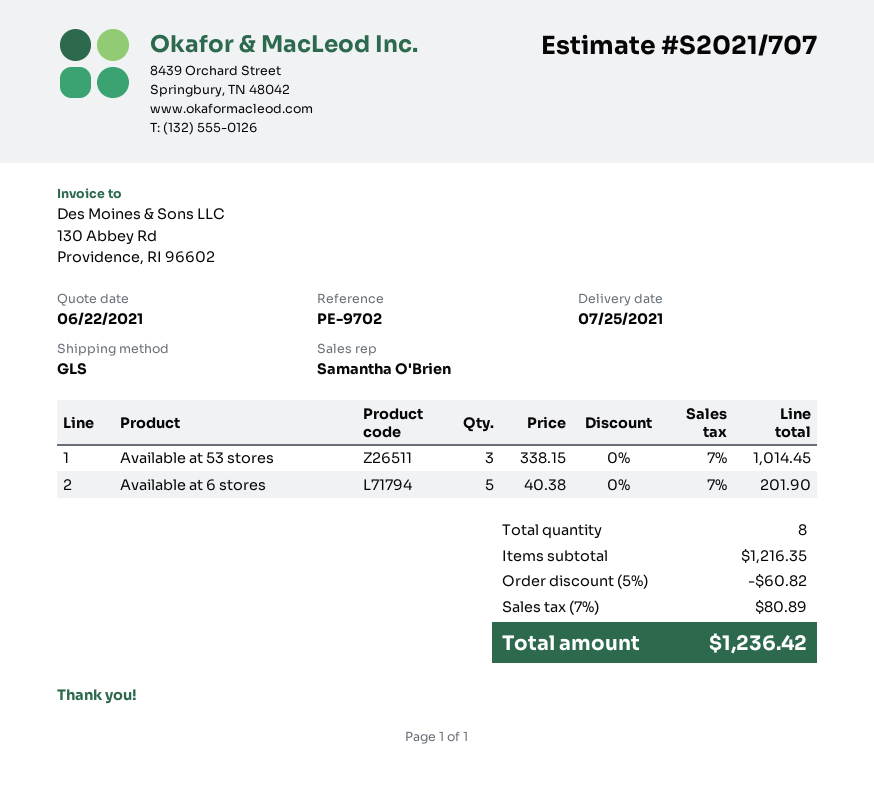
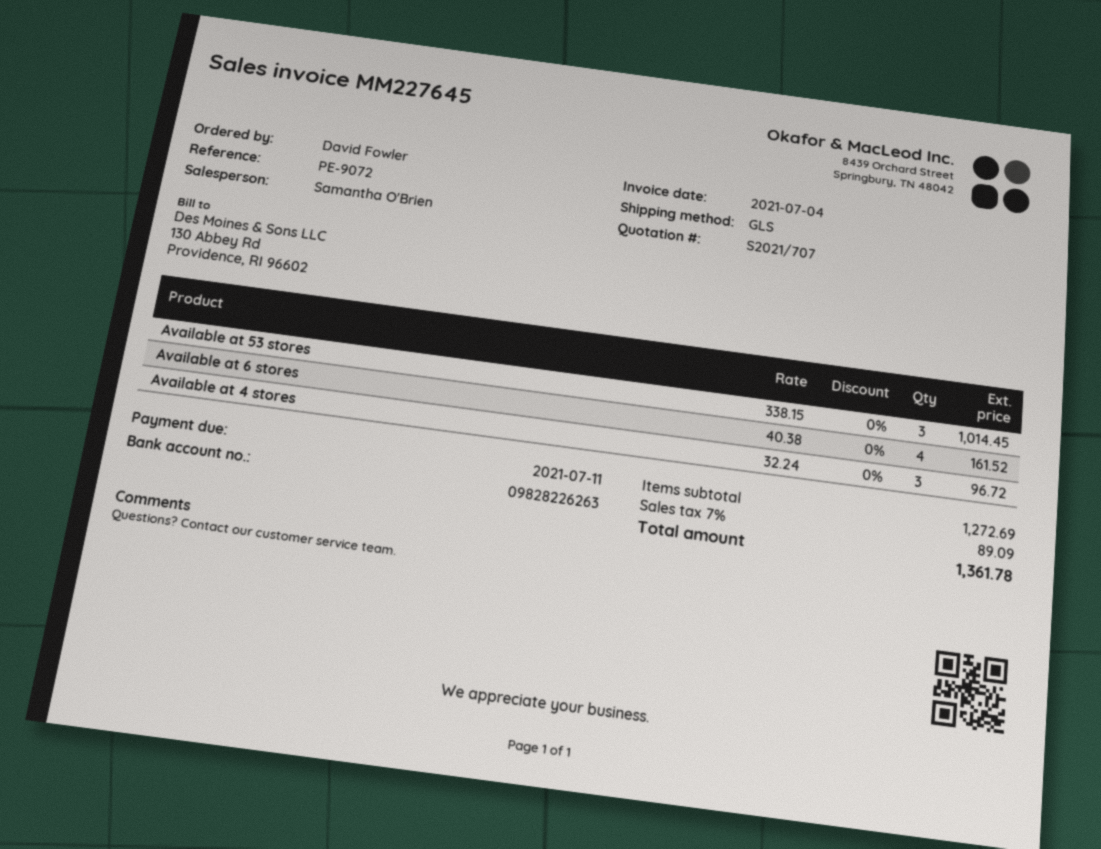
reference: PE-9702 -> PE-9072
Available at 6 stores: 5 x 40.38 = 201.90 -> 4 x 40.38 = 161.52
Available at 4 stores: none -> 3 x 32.24 = 96.72
subtotal: 1216.35 -> 1272.69
discount: 5% = 60.82 -> none
tax: 7% = 80.89 -> 7% = 89.09
total: 1236.42 -> 1361.78

